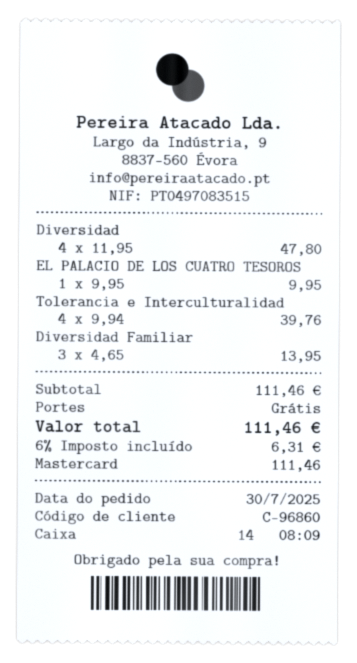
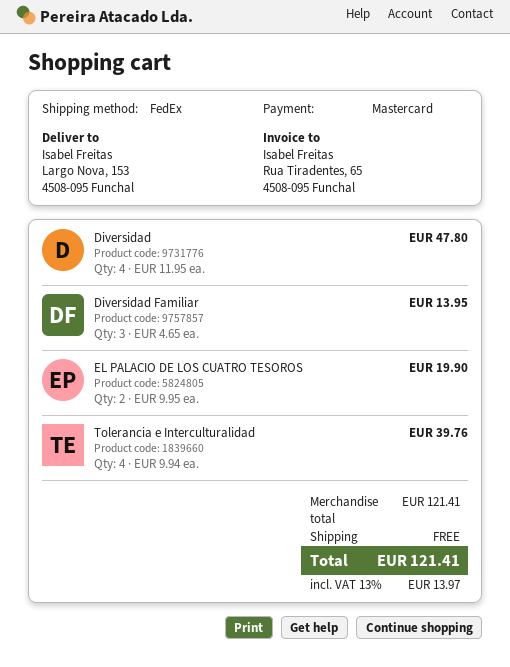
EL PALACIO DE LOS CUATRO TESOROS: 1 x 9.95 = 9.95 -> 2 x 9.95 = 19.90
subtotal: 111.46 -> 121.41
tax: 6% = 6.31 -> 13% = 13.97
total: 111.46 -> 121.41

